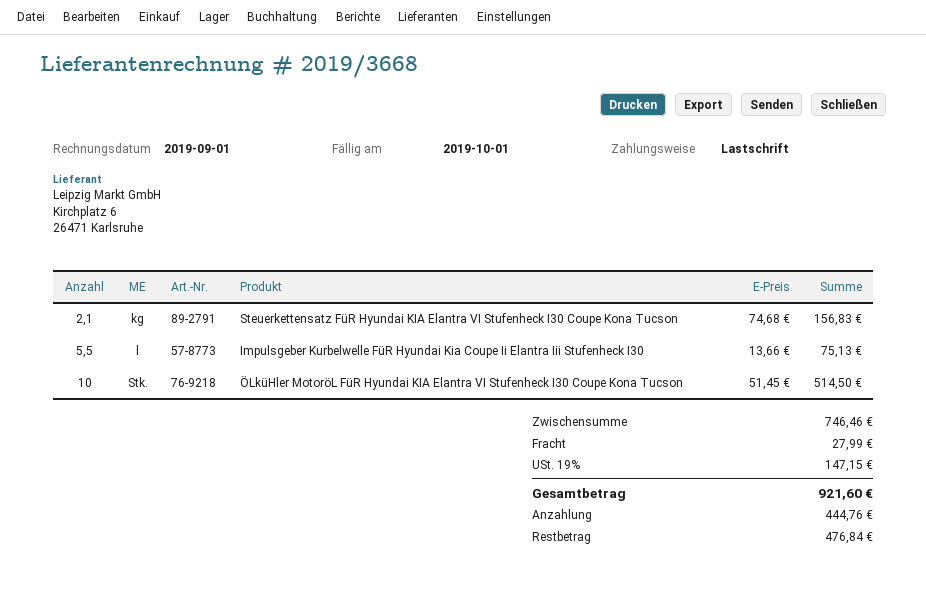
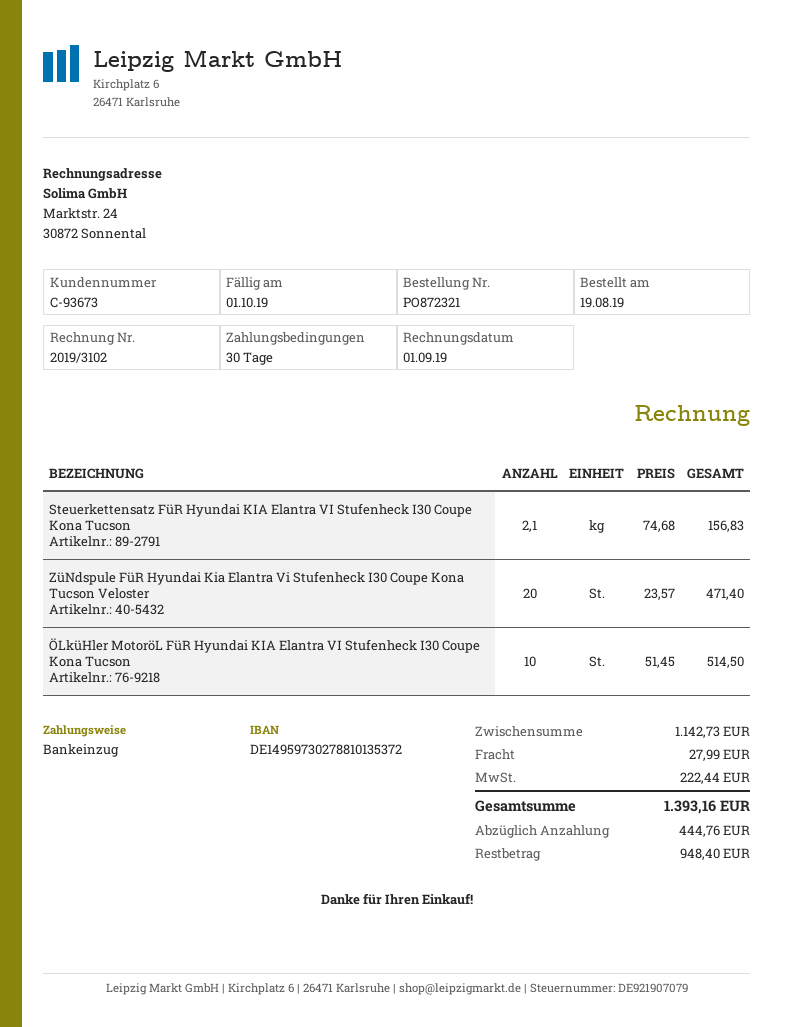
invoice number: 2019/3668 -> 2019/3102
Impulsgeber Kurbelwelle FüR Hyundai Kia Coupe Ii Elantra Iii Stufenheck I30: 5.5 x 13.66 = 75.13 -> none
ZüNdspule FüR Hyundai Kia Elantra Vi Stufenheck I30 Coupe Kona Tucson Veloster: none -> 20 x 23.57 = 471.40
subtotal: 746.46 -> 1142.73
tax: 147.15 -> 222.44
total: 921.60 -> 1393.16
balance: 476.84 -> 948.40

